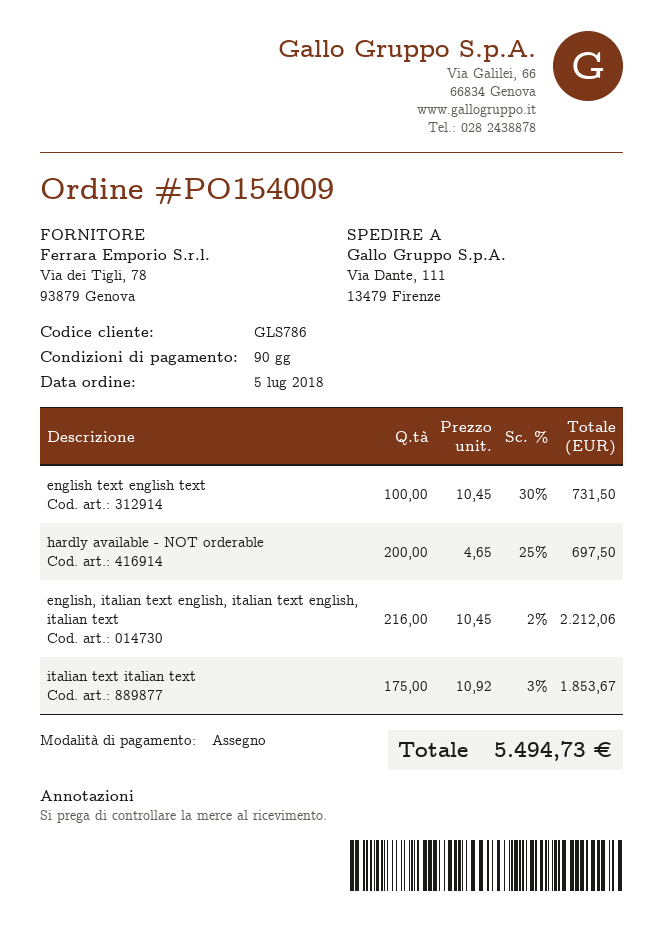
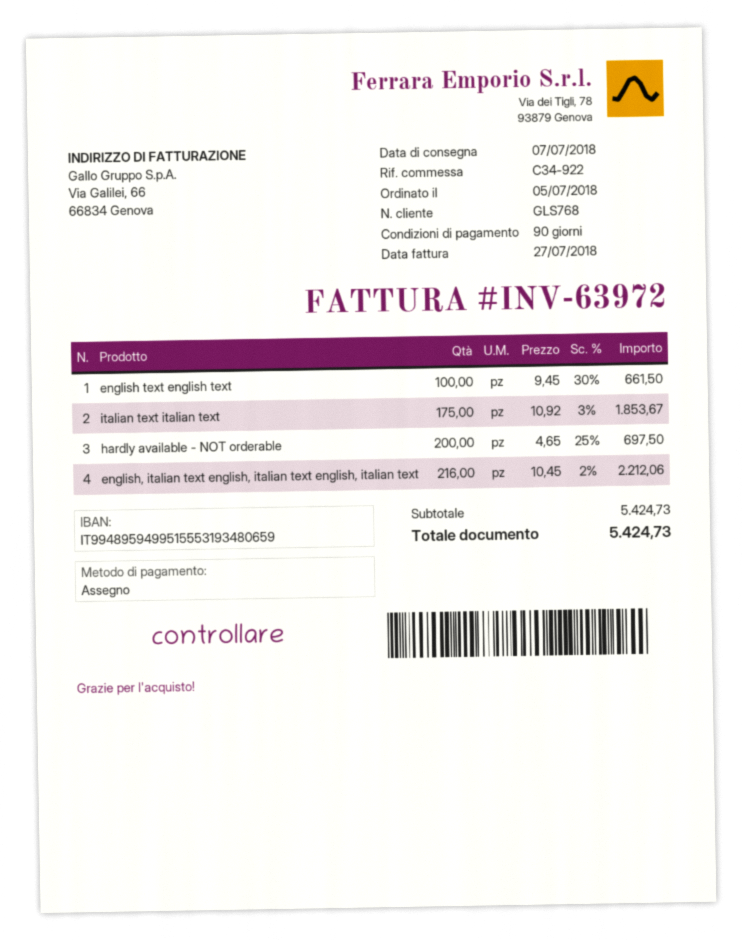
customer number: GLS786 -> GLS768
english text english text: 100 x 10.45 - 30% = 731.50 -> 100 x 9.45 - 30% = 661.50
total: 5494.73 -> 5424.73

